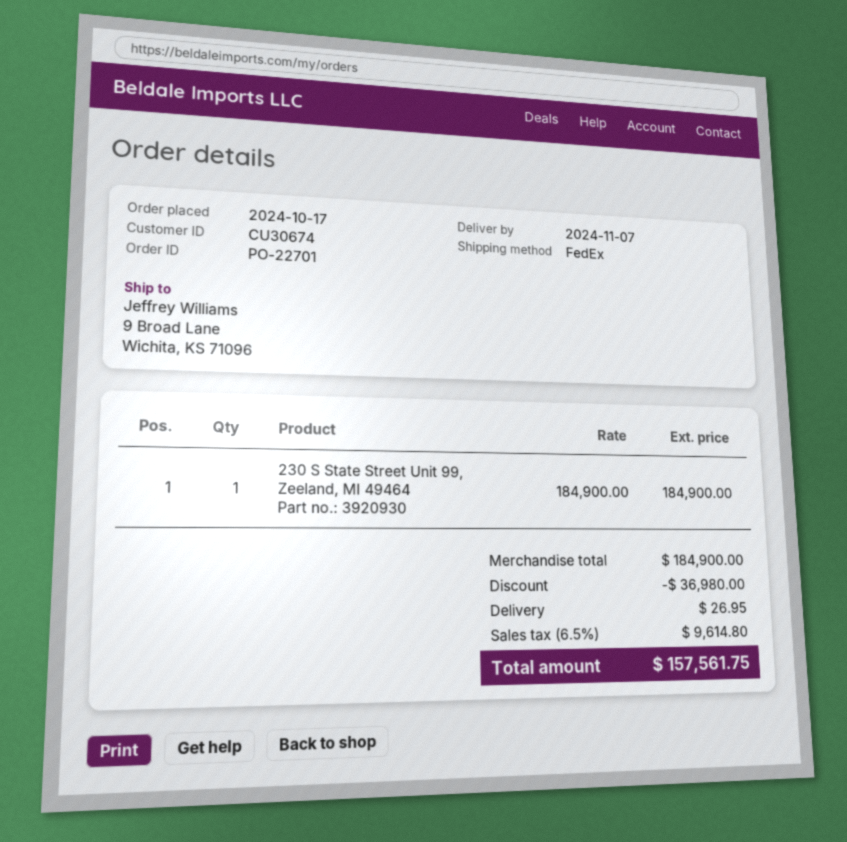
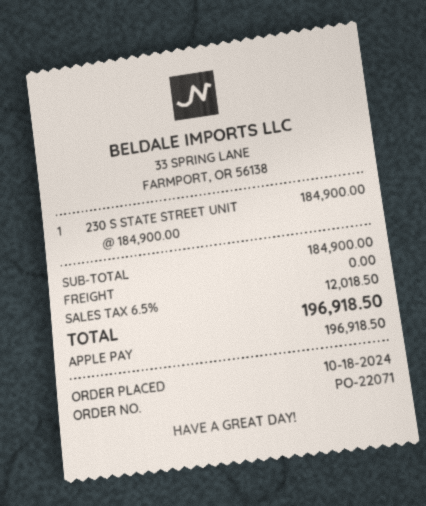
order number: PO-22701 -> PO-22071
order date: 2024-10-17 -> 2024-10-18
discount: 36980.00 -> none
shipping: 26.95 -> 0.00
tax: 6.5% = 9614.80 -> 6.5% = 12018.50
total: 157561.75 -> 196918.50

